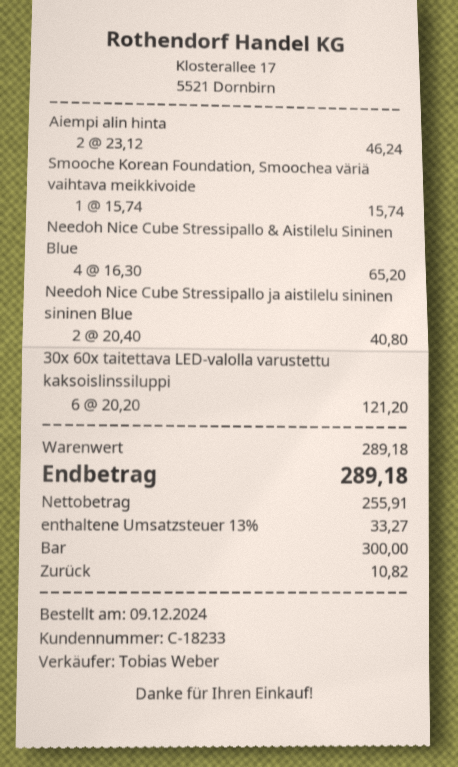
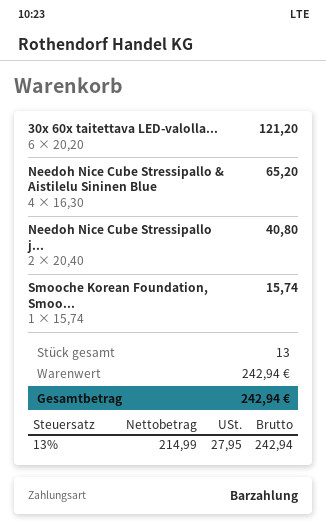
Aiempi alin hinta: 2 x 23.12 = 46.24 -> none
subtotal: 289.18 -> 242.94
net: 255.91 -> 214.99
tax: 13% = 33.27 -> 13% = 27.95
total: 289.18 -> 242.94

